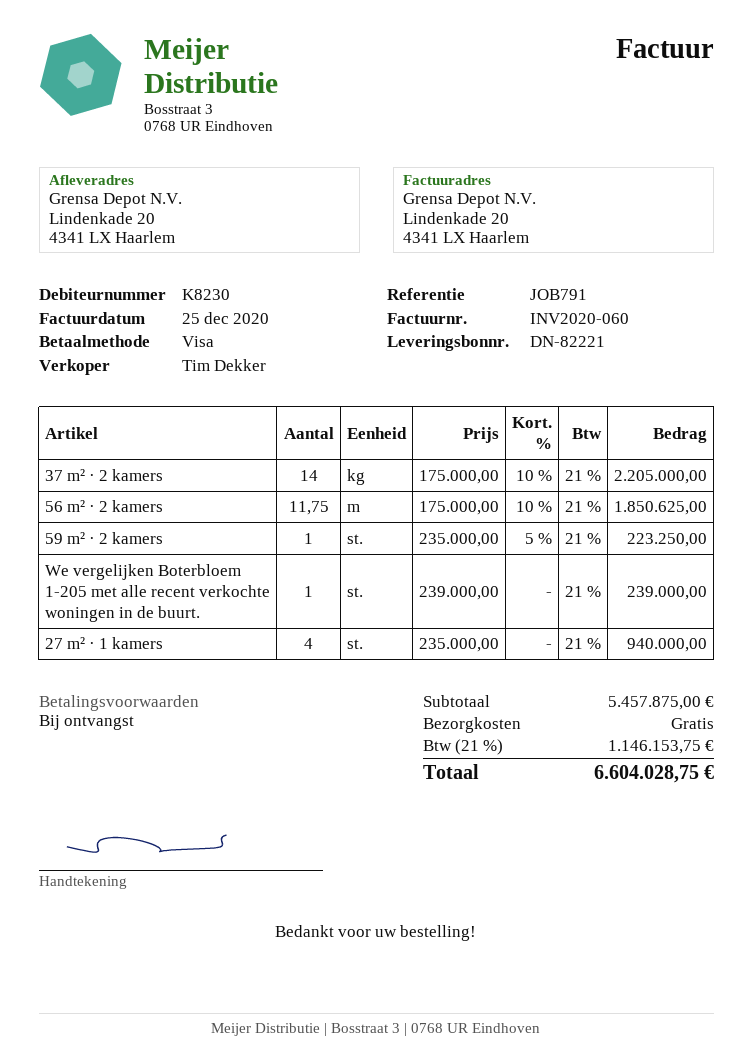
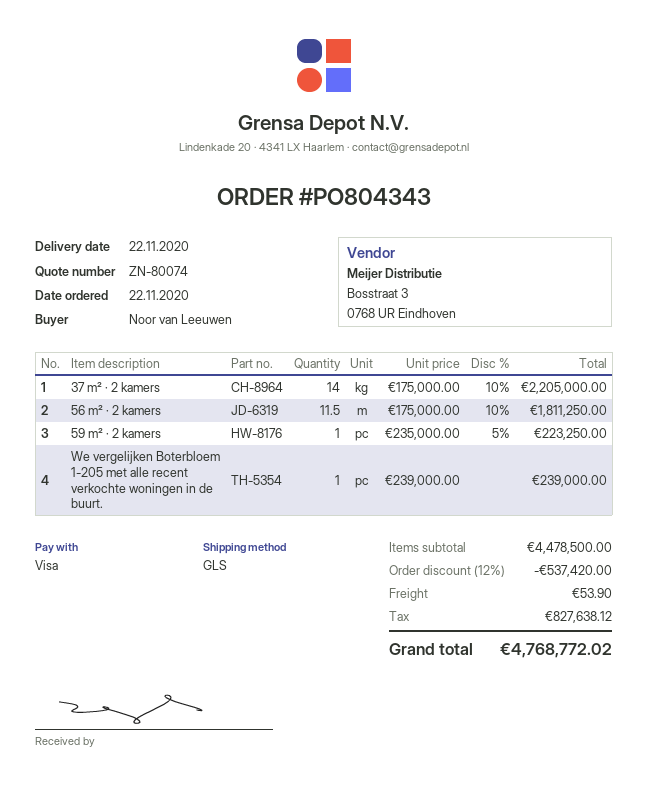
56 m² · 2 kamers: 11.75 x 175000.00 - 10% = 1850625.00 -> 11.5 x 175000.00 - 10% = 1811250.00
27 m² · 1 kamers: 4 x 235000.00 = 940000.00 -> none
subtotal: 5457875.00 -> 4478500.00
discount: none -> 12% = 537420.00
shipping: 0.00 -> 53.90
tax: 1146153.75 -> 827638.12
total: 6604028.75 -> 4768772.02

